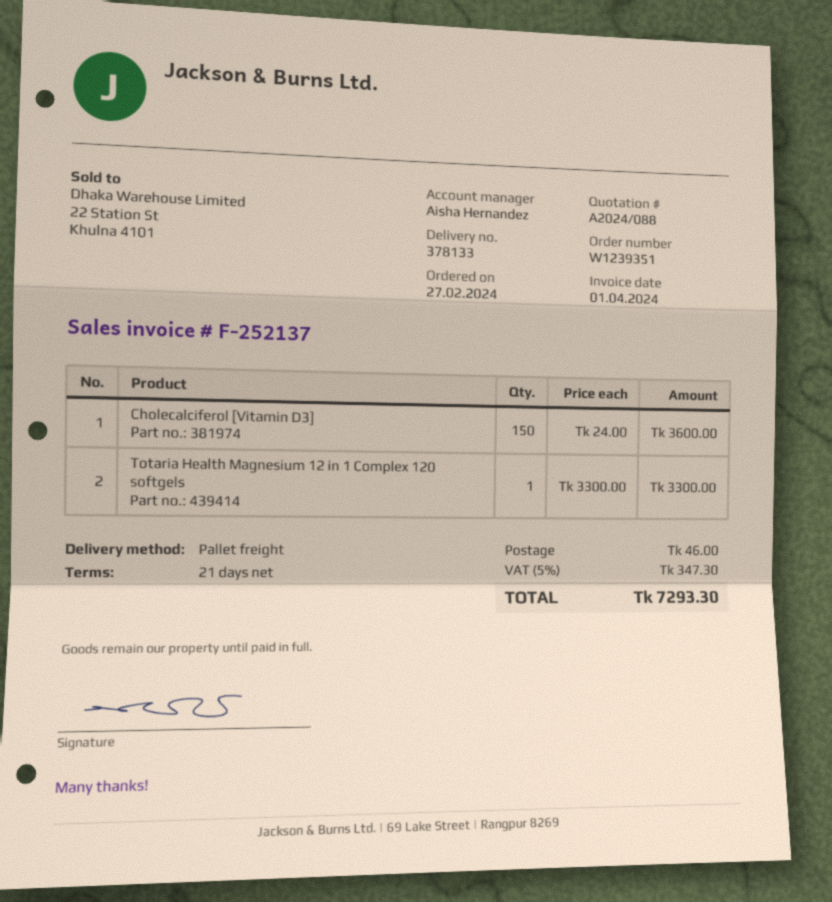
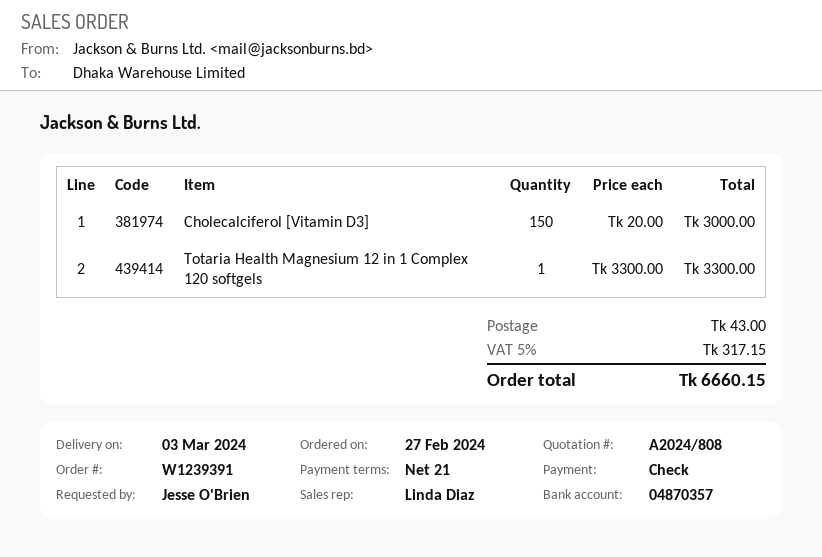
quote number: A2024/088 -> A2024/808
order number: W1239351 -> W1239391
sales rep: Aisha Hernandez -> Linda Diaz
Cholecalciferol [Vitamin D3]: 150 x 24.00 = 3600.00 -> 150 x 20.00 = 3000.00
shipping: 46.00 -> 43.00
tax: 5% = 347.30 -> 5% = 317.15
total: 7293.30 -> 6660.15

